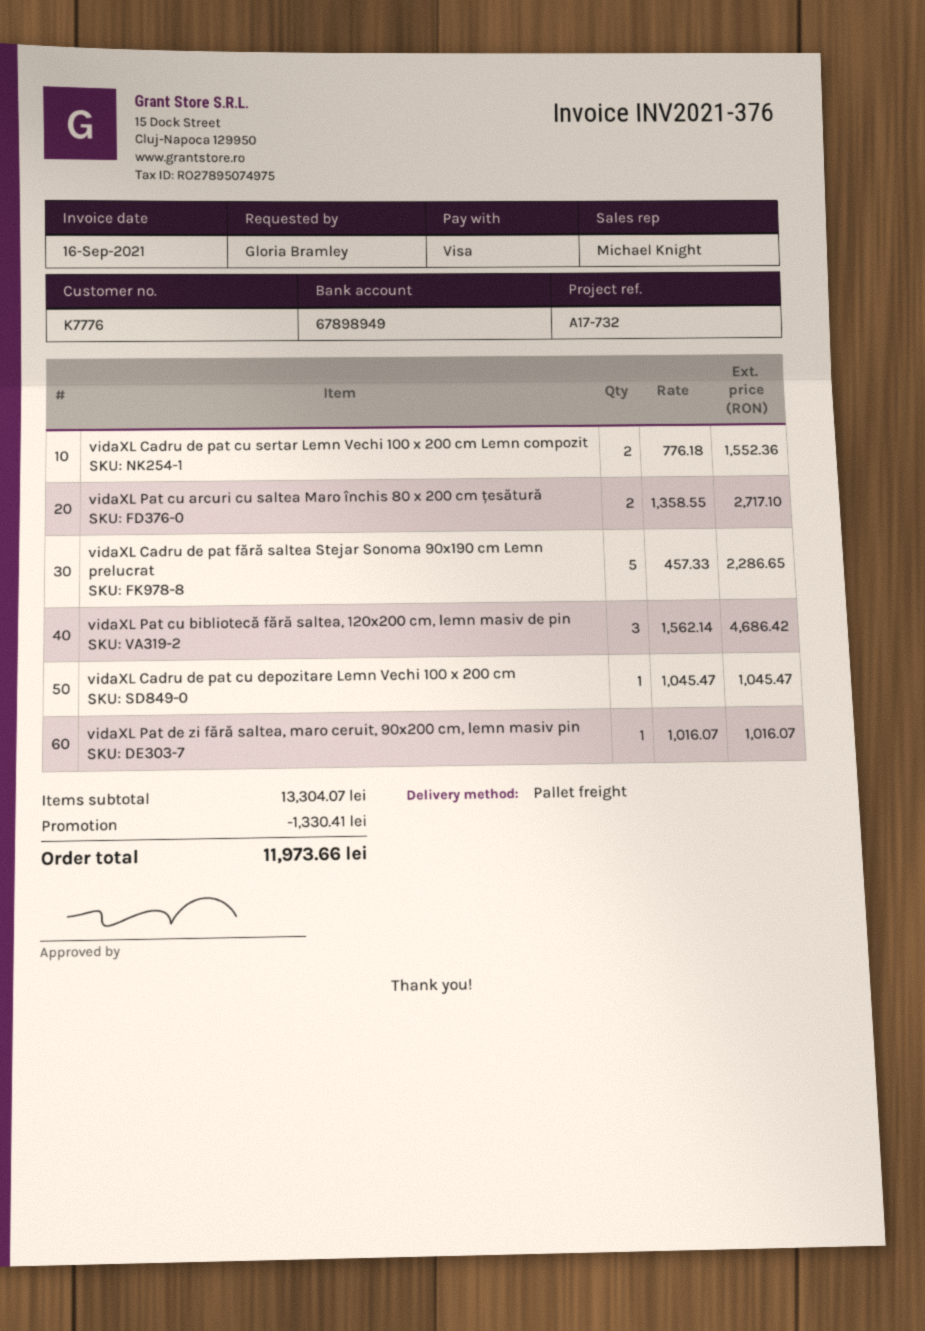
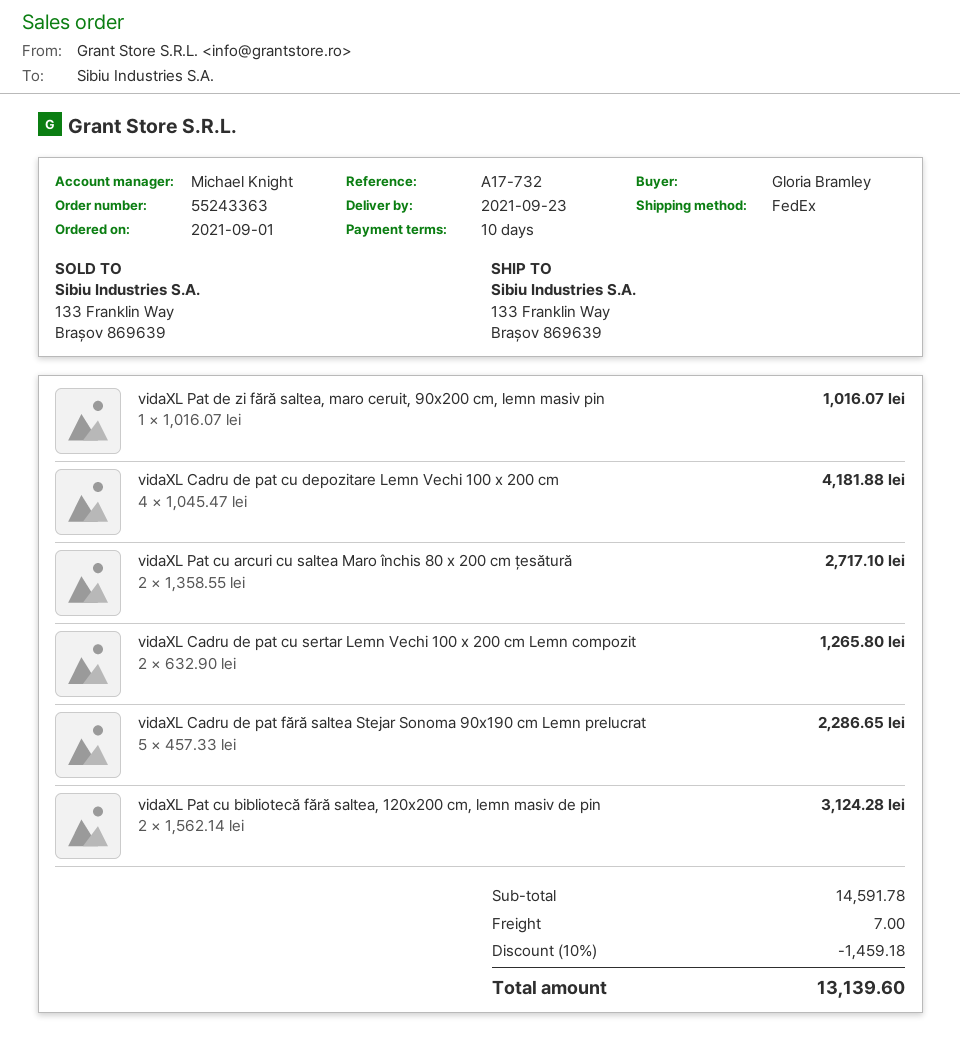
shipping method: pallet freight -> FedEx
vidaXL Cadru de pat cu sertar Lemn Vechi 100 x 200 cm Lemn compozit: 2 x 776.18 = 1552.36 -> 2 x 632.90 = 1265.80
vidaXL Pat cu bibliotecă fără saltea, 120x200 cm, lemn masiv de pin: 3 x 1562.14 = 4686.42 -> 2 x 1562.14 = 3124.28
vidaXL Cadru de pat cu depozitare Lemn Vechi 100 x 200 cm: 1 x 1045.47 = 1045.47 -> 4 x 1045.47 = 4181.88
subtotal: 13304.07 -> 14591.78
discount: 1330.41 -> 1459.18
shipping: none -> 7.00
total: 11973.66 -> 13139.60

